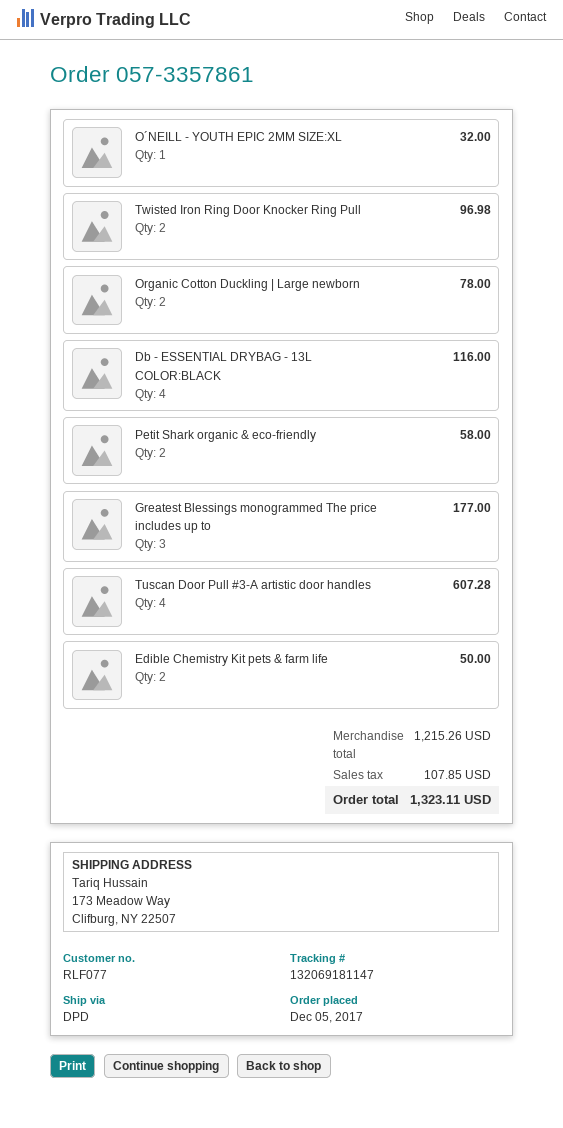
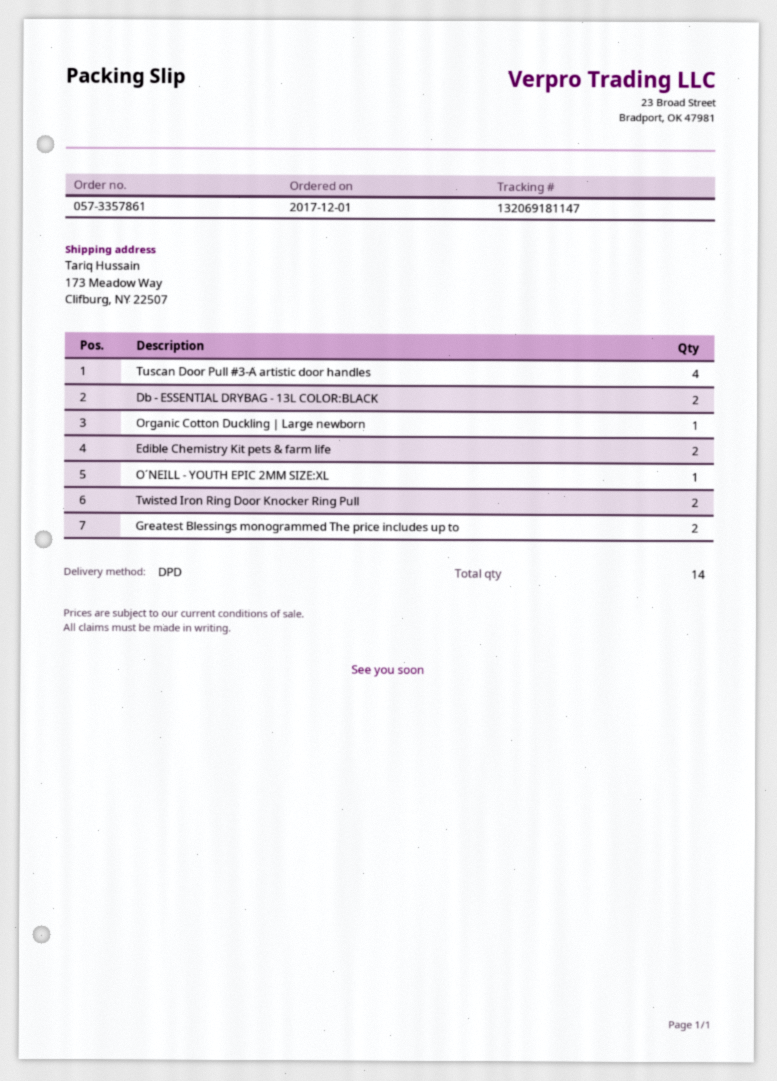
order date: 2017-12-05 -> 2017-12-01
Organic Cotton Duckling | Large newborn: 2 -> 1
Db - ESSENTIAL DRYBAG - 13L COLOR:BLACK: 4 -> 2
Petit Shark organic & eco-friendly: 2 -> none
Greatest Blessings monogrammed The price includes up to: 3 -> 2

